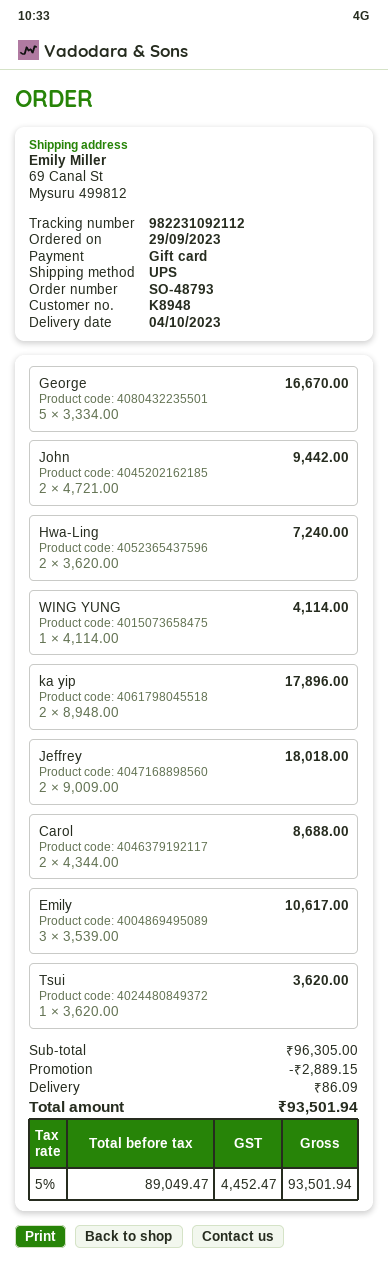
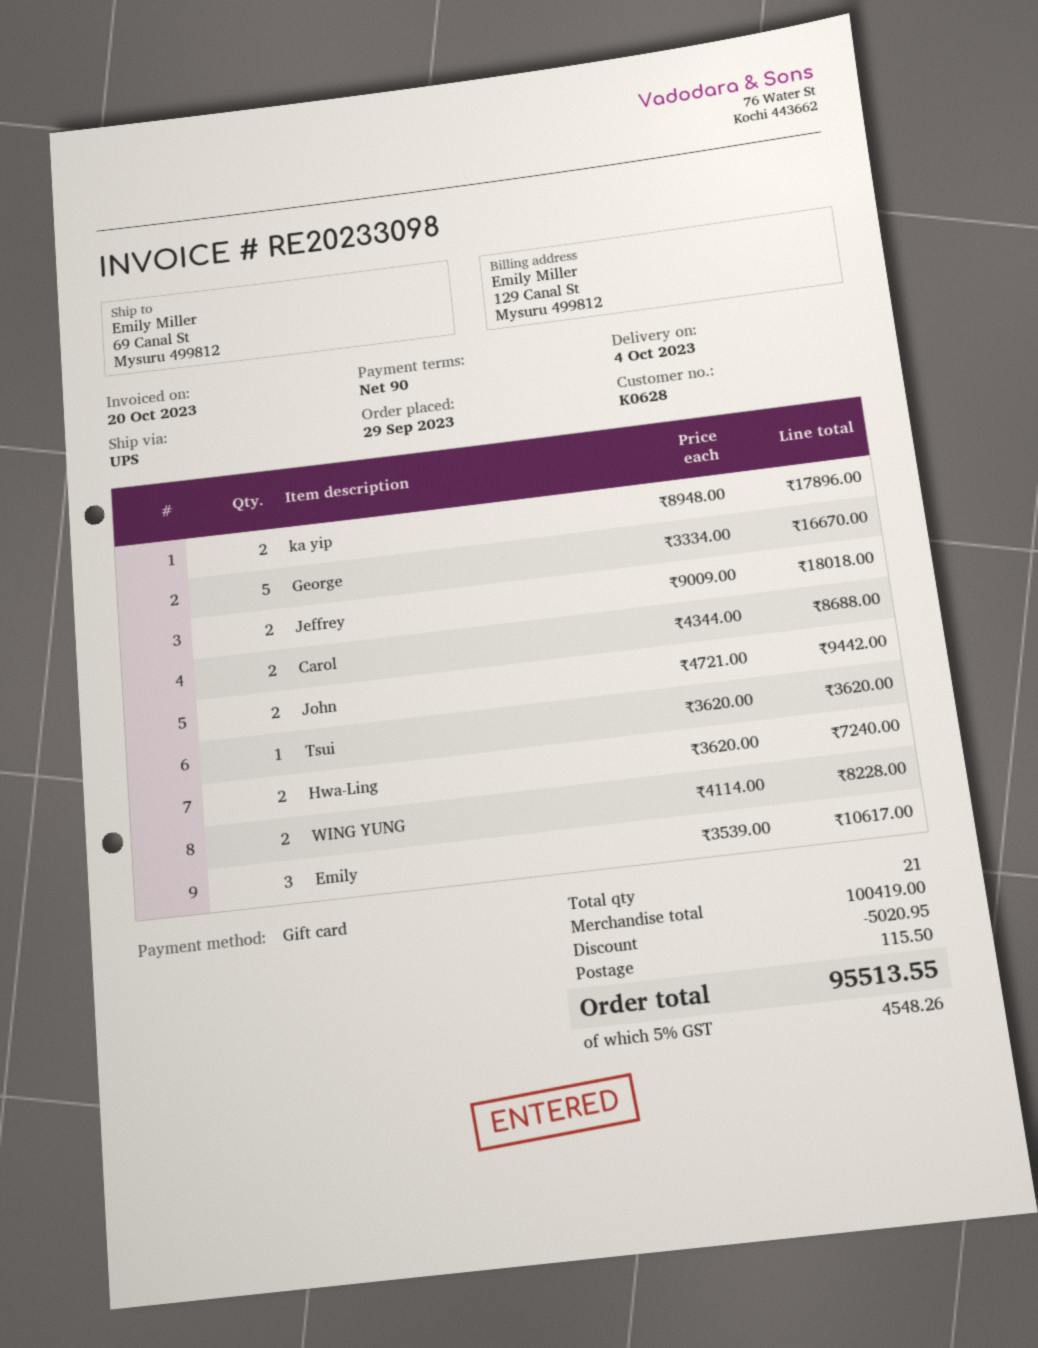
customer number: K8948 -> K0628
WING YUNG: 1 x 4114.00 = 4114.00 -> 2 x 4114.00 = 8228.00
subtotal: 96305.00 -> 100419.00
discount: 2889.15 -> 5020.95
shipping: 86.09 -> 115.50
tax: 5% = 4452.47 -> 5% = 4548.26
total: 93501.94 -> 95513.55

